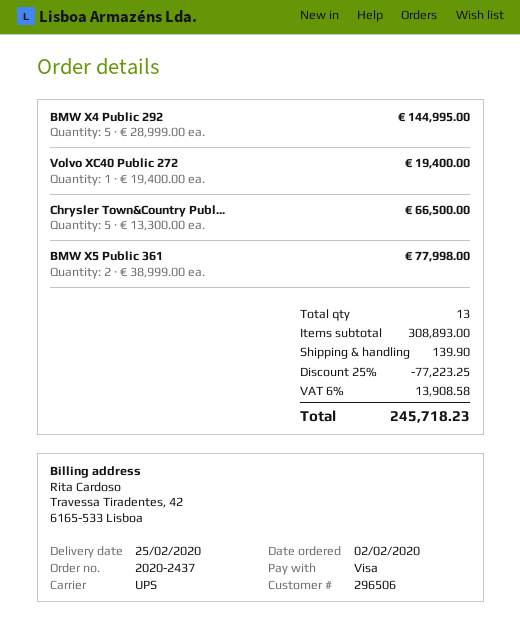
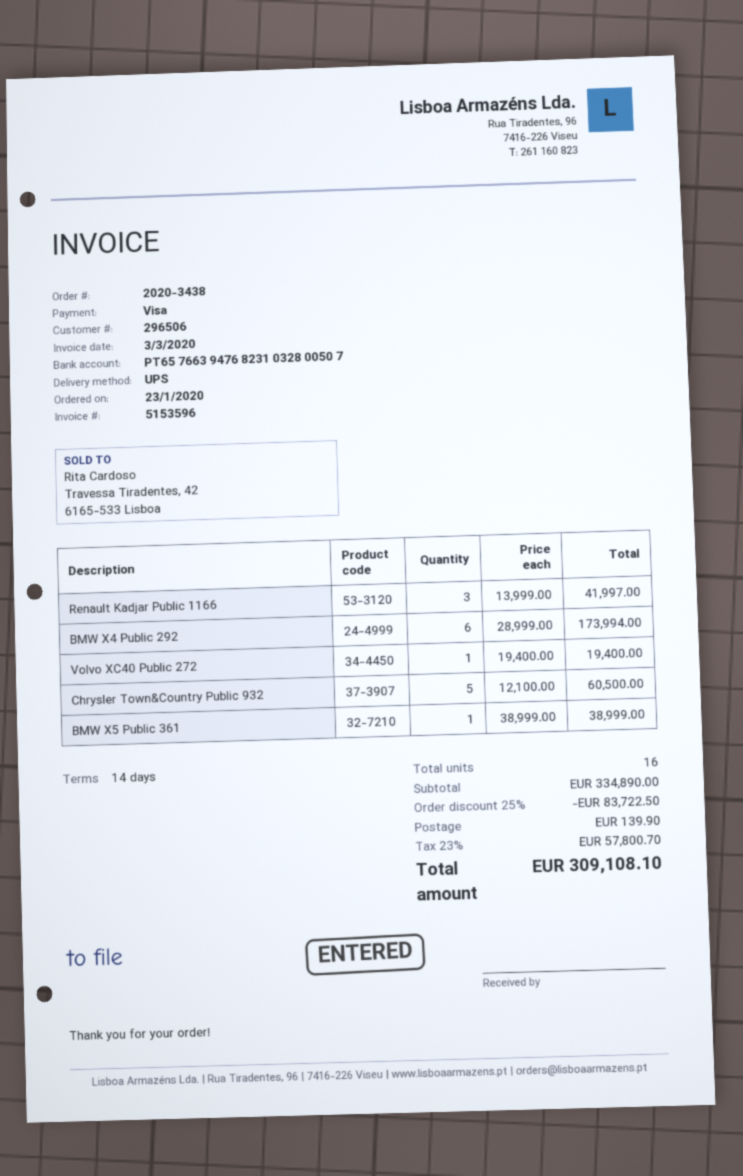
order number: 2020-2437 -> 2020-3438
order date: 2020-02-02 -> 2020-01-23
BMW X4 Public 292: 5 x 28999.00 = 144995.00 -> 6 x 28999.00 = 173994.00
Chrysler Town&Country Publ...: 5 x 13300.00 = 66500.00 -> 5 x 12100.00 = 60500.00
BMW X5 Public 361: 2 x 38999.00 = 77998.00 -> 1 x 38999.00 = 38999.00
Renault Kadjar Public 1166: none -> 3 x 13999.00 = 41997.00
total quantity: 13 -> 16
subtotal: 308893.00 -> 334890.00
discount: 25% = 77223.25 -> 25% = 83722.50
tax: 6% = 13908.58 -> 23% = 57800.70
total: 245718.23 -> 309108.10

